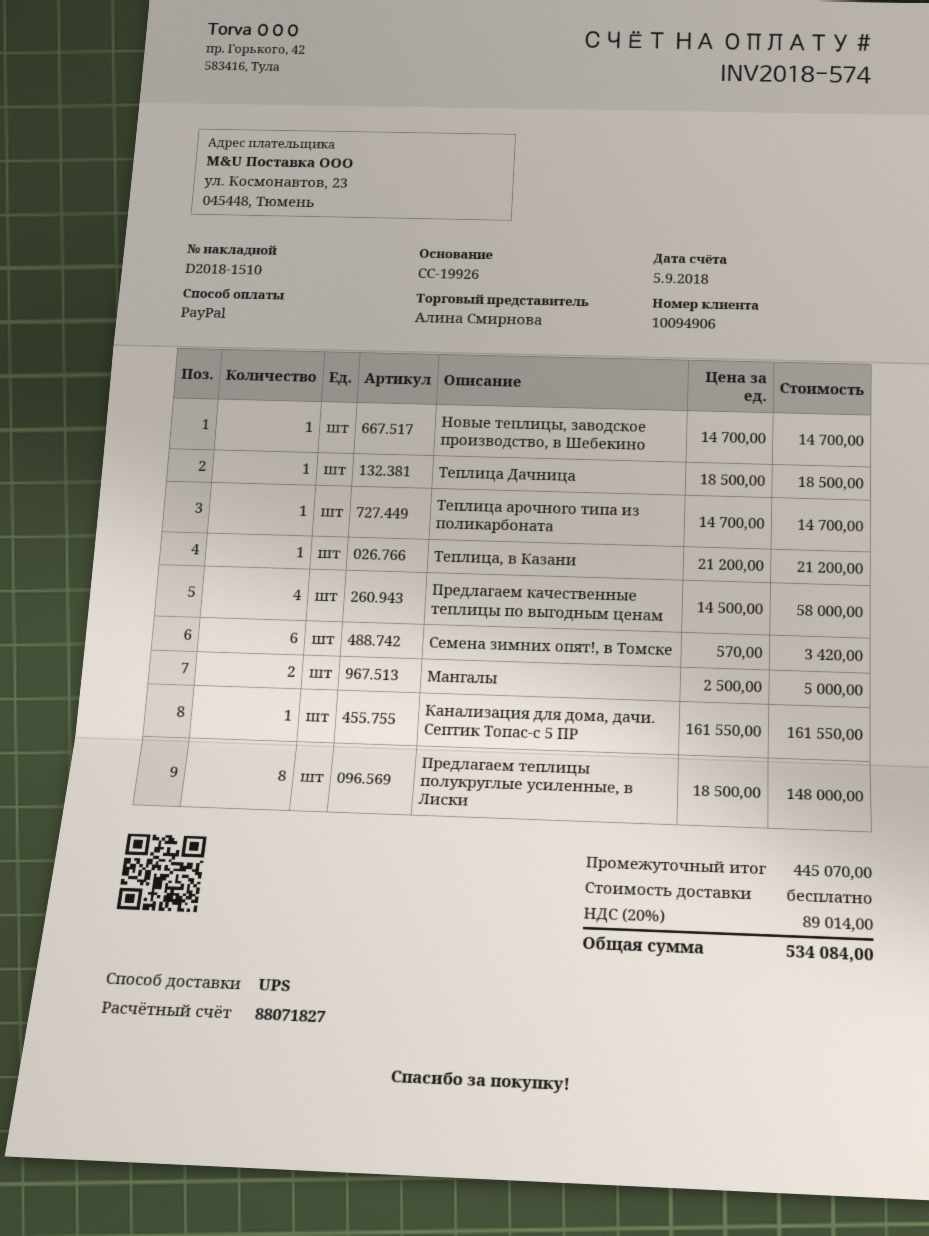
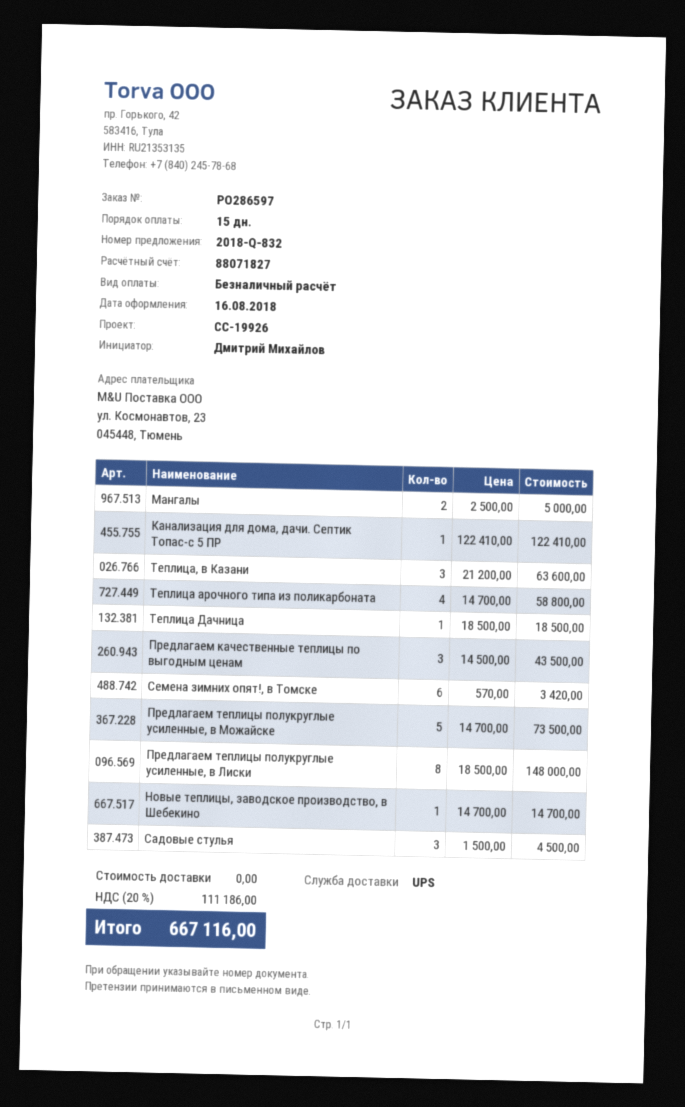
payment method: PayPal -> bank transfer
Теплица арочного типа из поликарбоната: 1 x 14700.00 = 14700.00 -> 4 x 14700.00 = 58800.00
Теплица, в Казани: 1 x 21200.00 = 21200.00 -> 3 x 21200.00 = 63600.00
Предлагаем качественные теплицы по выгодным ценам: 4 x 14500.00 = 58000.00 -> 3 x 14500.00 = 43500.00
Канализация для дома, дачи. Септик Топас-с 5 ПР: 1 x 161550.00 = 161550.00 -> 1 x 122410.00 = 122410.00
Предлагаем теплицы полукруглые усиленные, в Можайске: none -> 5 x 14700.00 = 73500.00
Садовые стулья: none -> 3 x 1500.00 = 4500.00
tax: 20% = 89014.00 -> 20% = 111186.00
total: 534084.00 -> 667116.00

